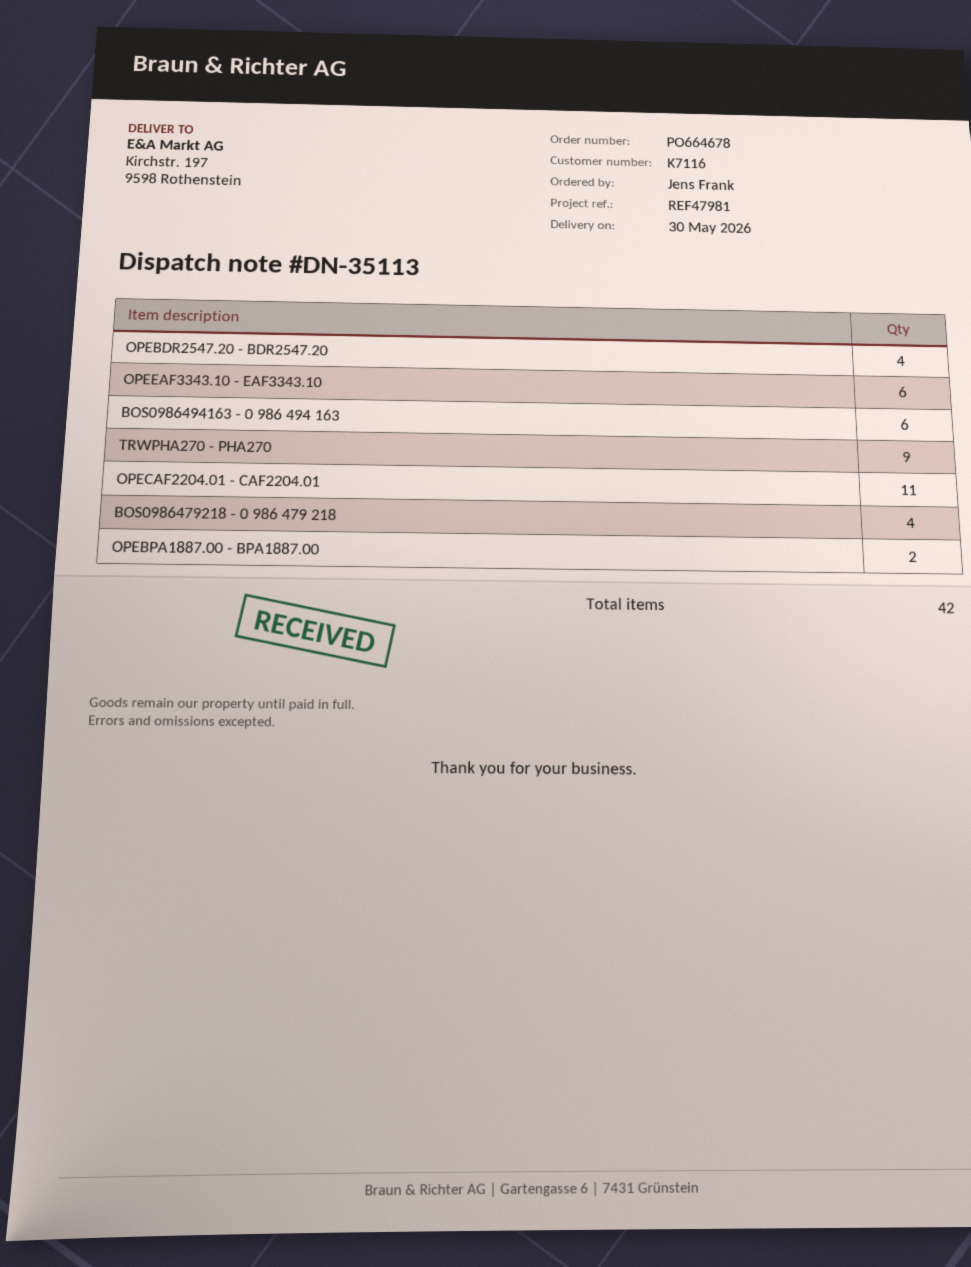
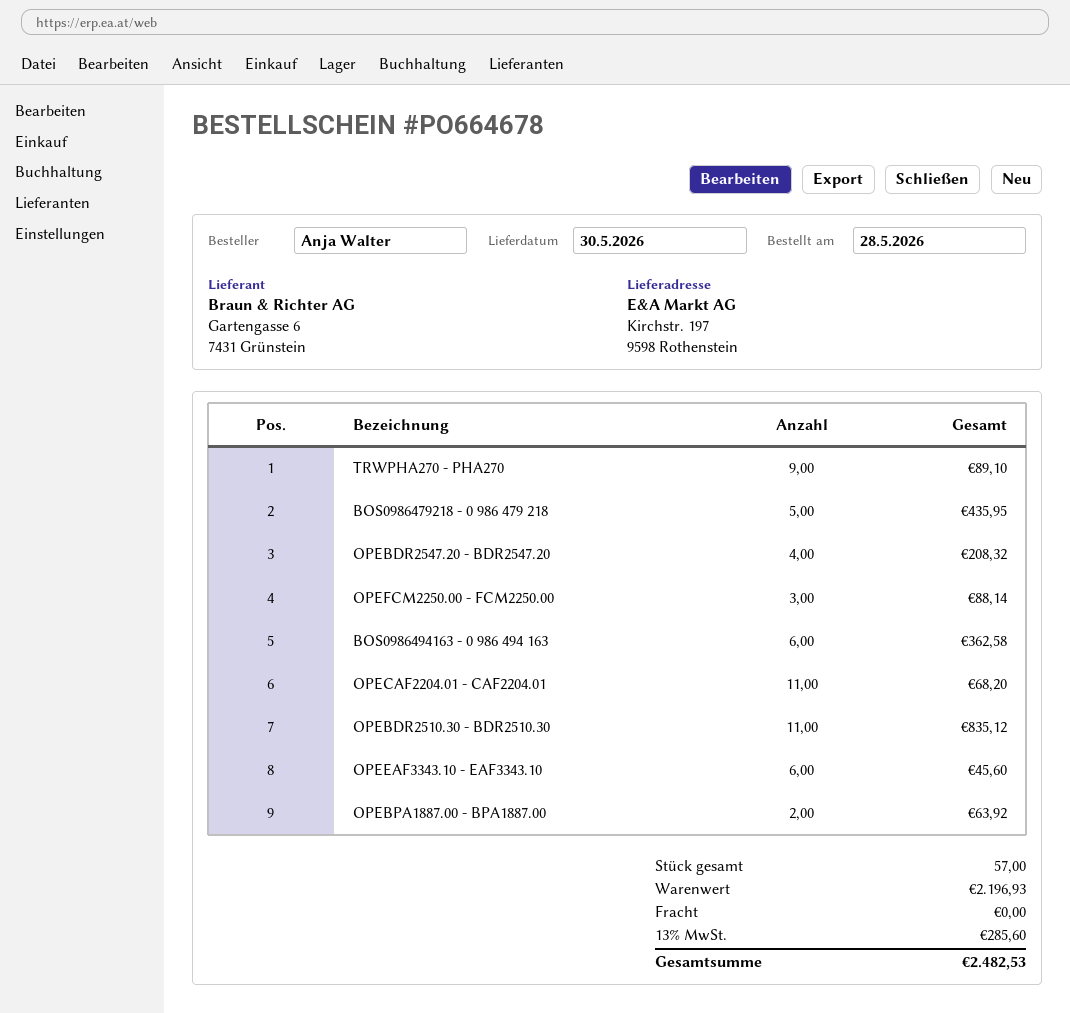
ordered by: Jens Frank -> Anja Walter
BOS0986479218 - 0 986 479 218: 4 -> 5
OPEFCM2250.00 - FCM2250.00: none -> 3
OPEBDR2510.30 - BDR2510.30: none -> 11
total quantity: 42 -> 57

